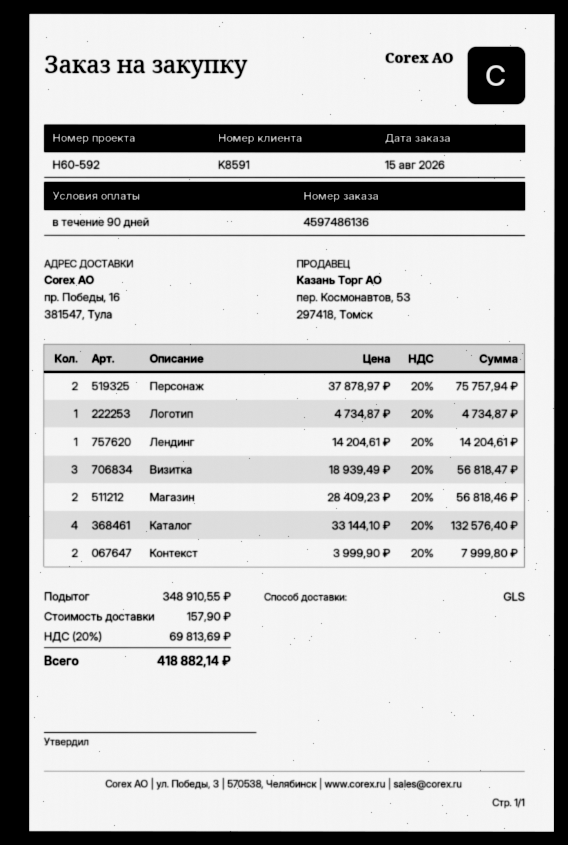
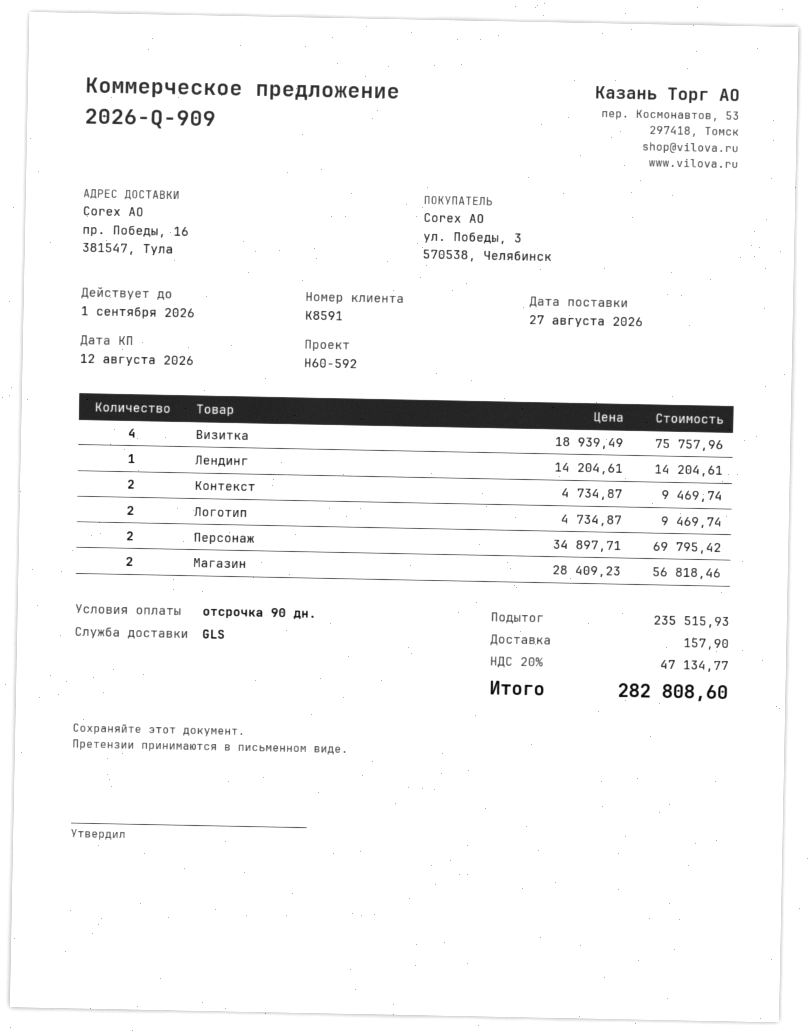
Персонаж: 2 x 37878.97 = 75757.94 -> 2 x 34897.71 = 69795.42
Логотип: 1 x 4734.87 = 4734.87 -> 2 x 4734.87 = 9469.74
Визитка: 3 x 18939.49 = 56818.47 -> 4 x 18939.49 = 75757.96
Каталог: 4 x 33144.10 = 132576.40 -> none
Контекст: 2 x 3999.90 = 7999.80 -> 2 x 4734.87 = 9469.74
subtotal: 348910.55 -> 235515.93
tax: 20% = 69813.69 -> 20% = 47134.77
total: 418882.14 -> 282808.60

